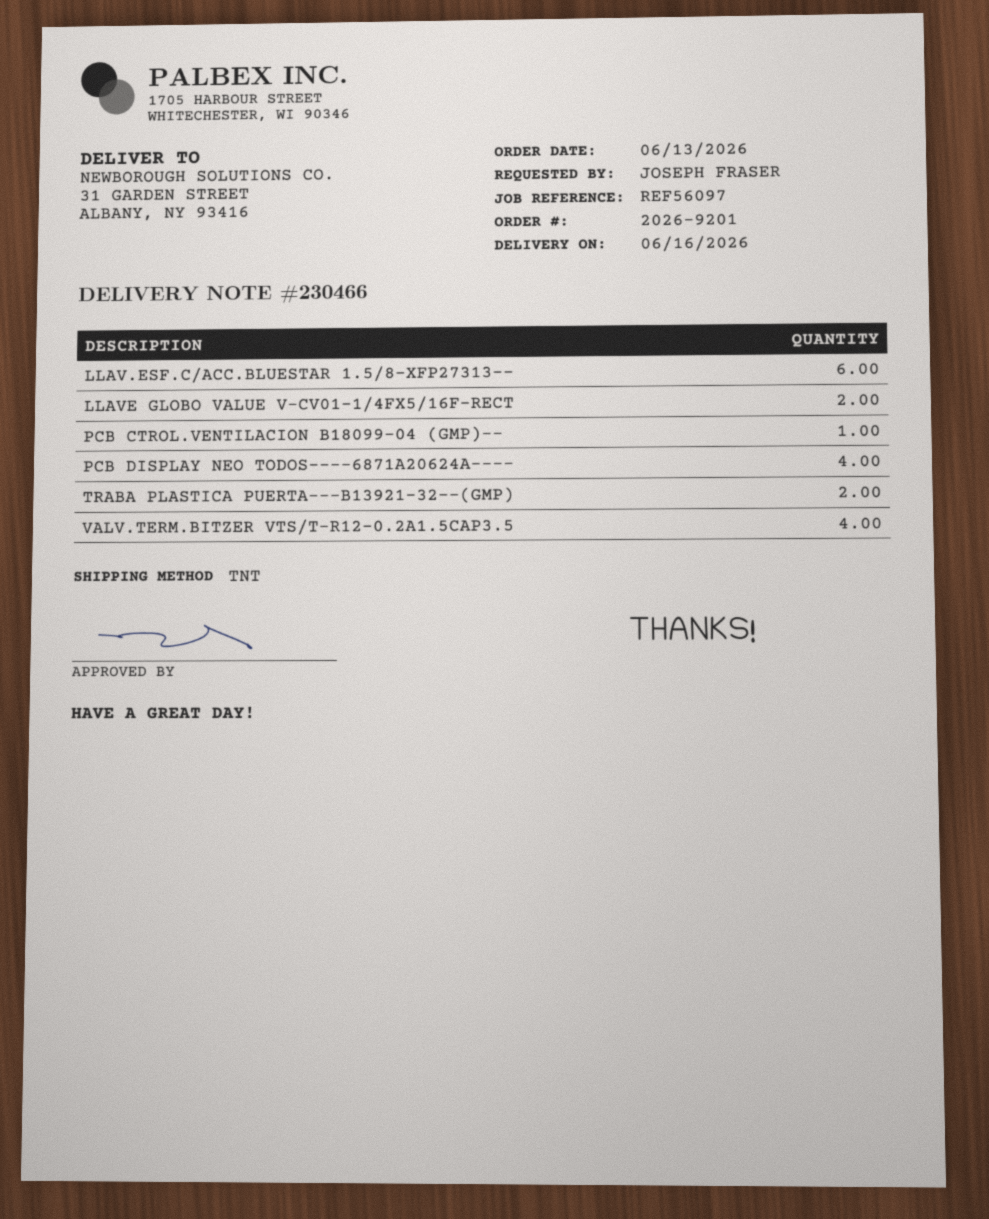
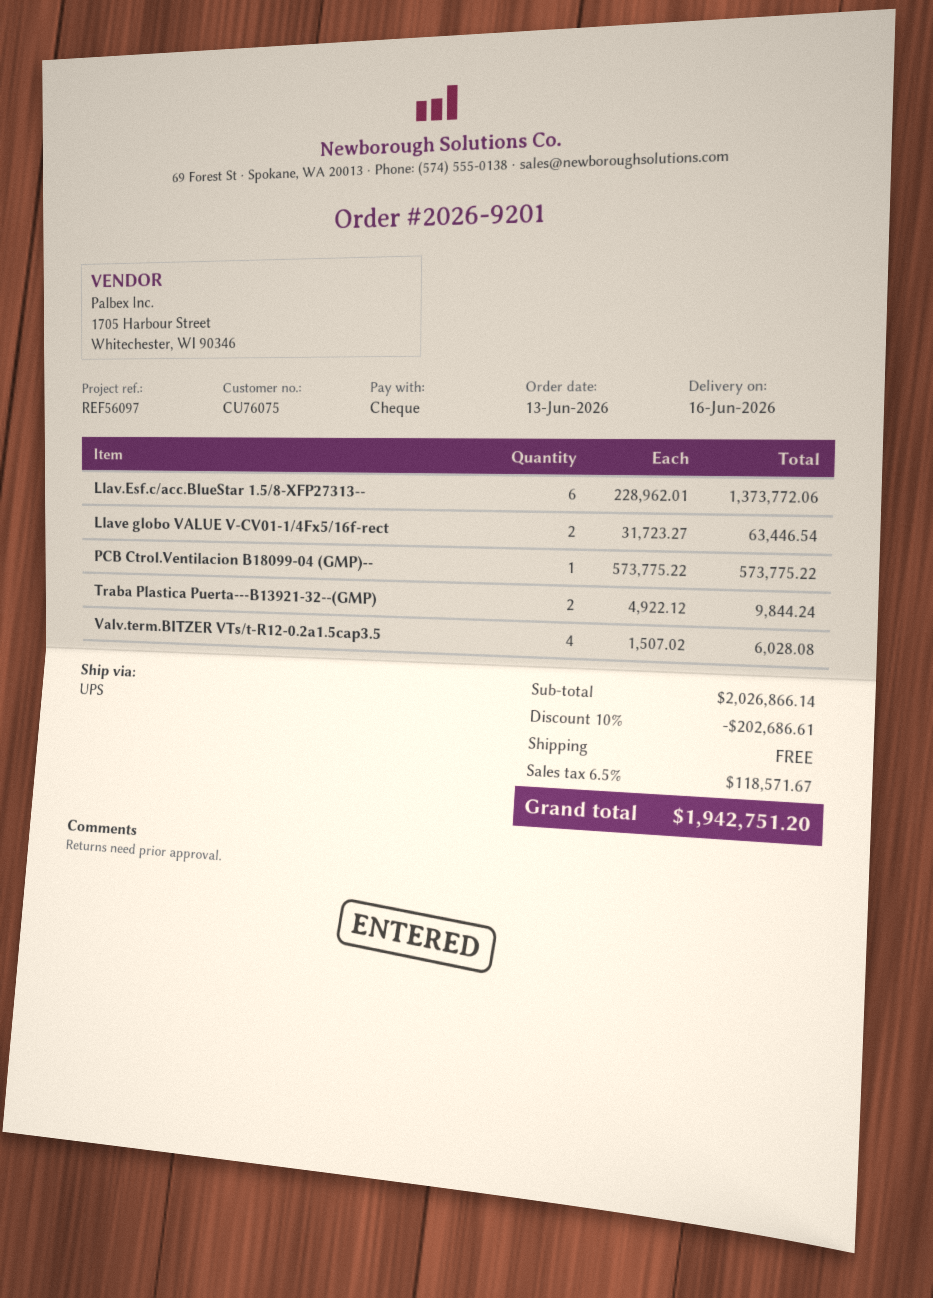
shipping method: TNT -> UPS
PCB DISPLAY NEO TODOS----6871A20624A----: 4 -> none

